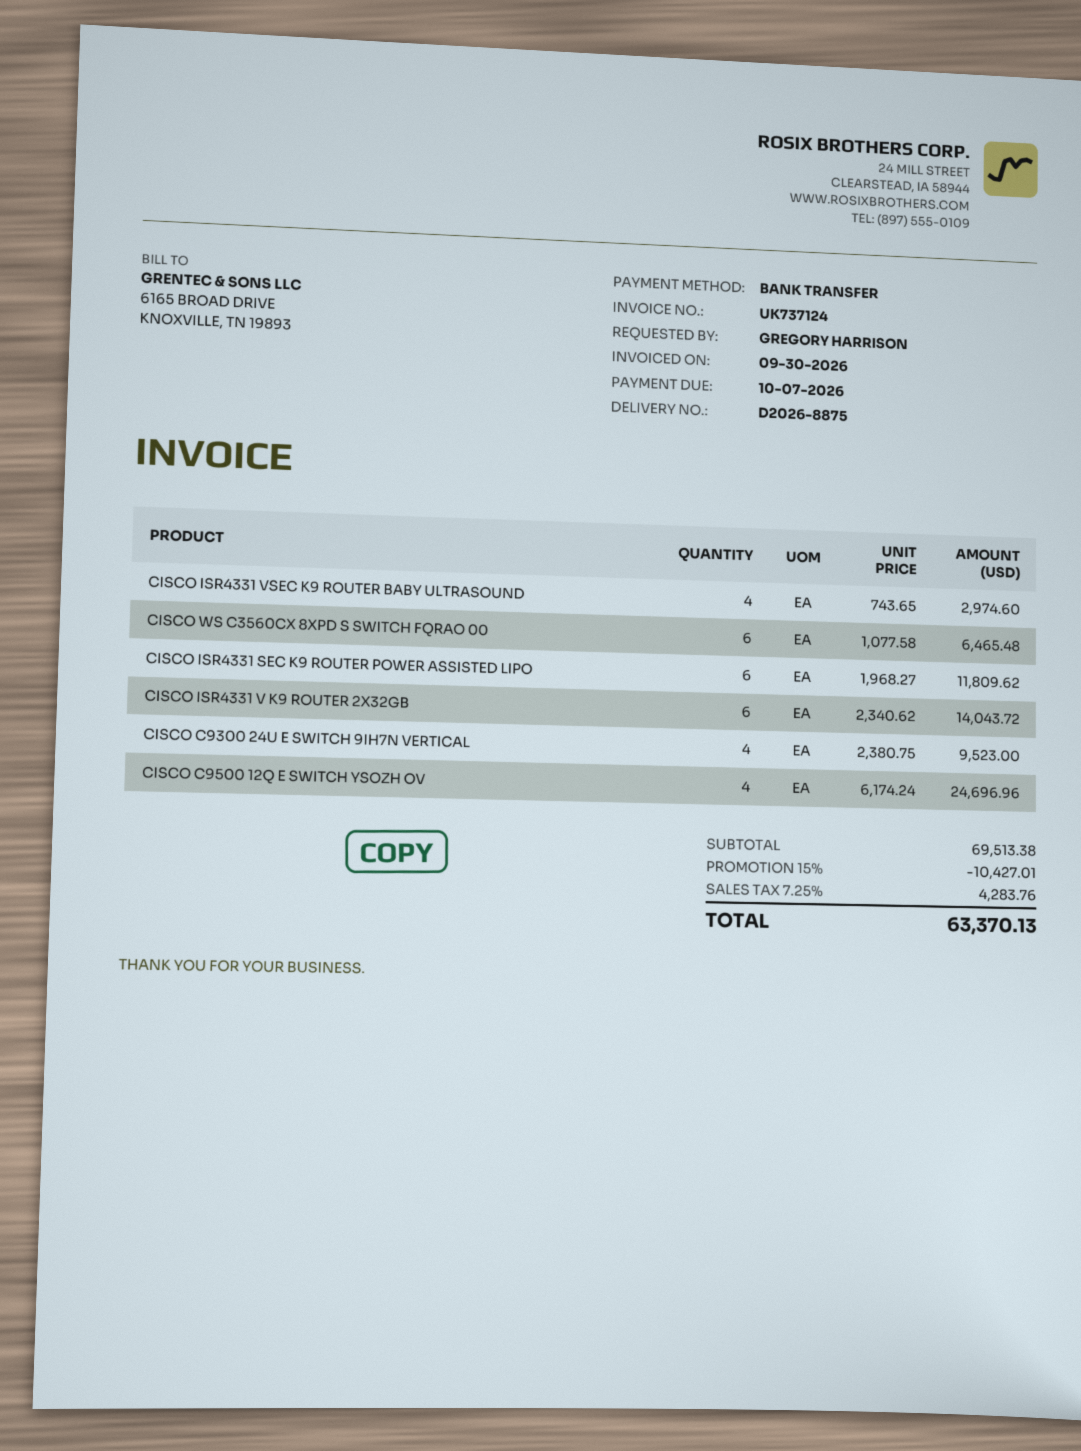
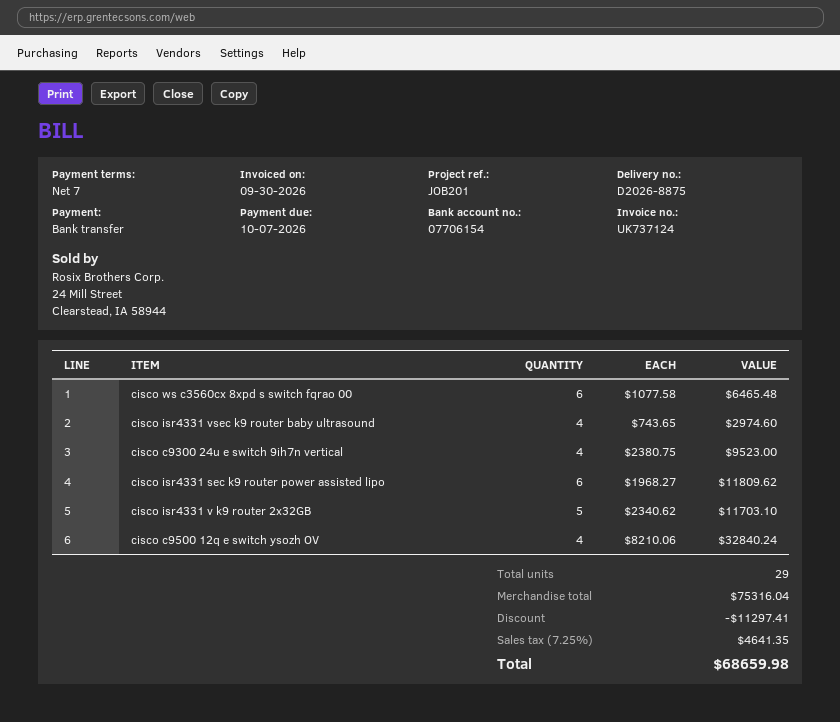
CISCO ISR4331 V K9 ROUTER 2X32GB: 6 x 2340.62 = 14043.72 -> 5 x 2340.62 = 11703.10
CISCO C9500 12Q E SWITCH YSOZH OV: 4 x 6174.24 = 24696.96 -> 4 x 8210.06 = 32840.24
subtotal: 69513.38 -> 75316.04
discount: 10427.01 -> 11297.41
tax: 7.25% = 4283.76 -> 7.25% = 4641.35
total: 63370.13 -> 68659.98

